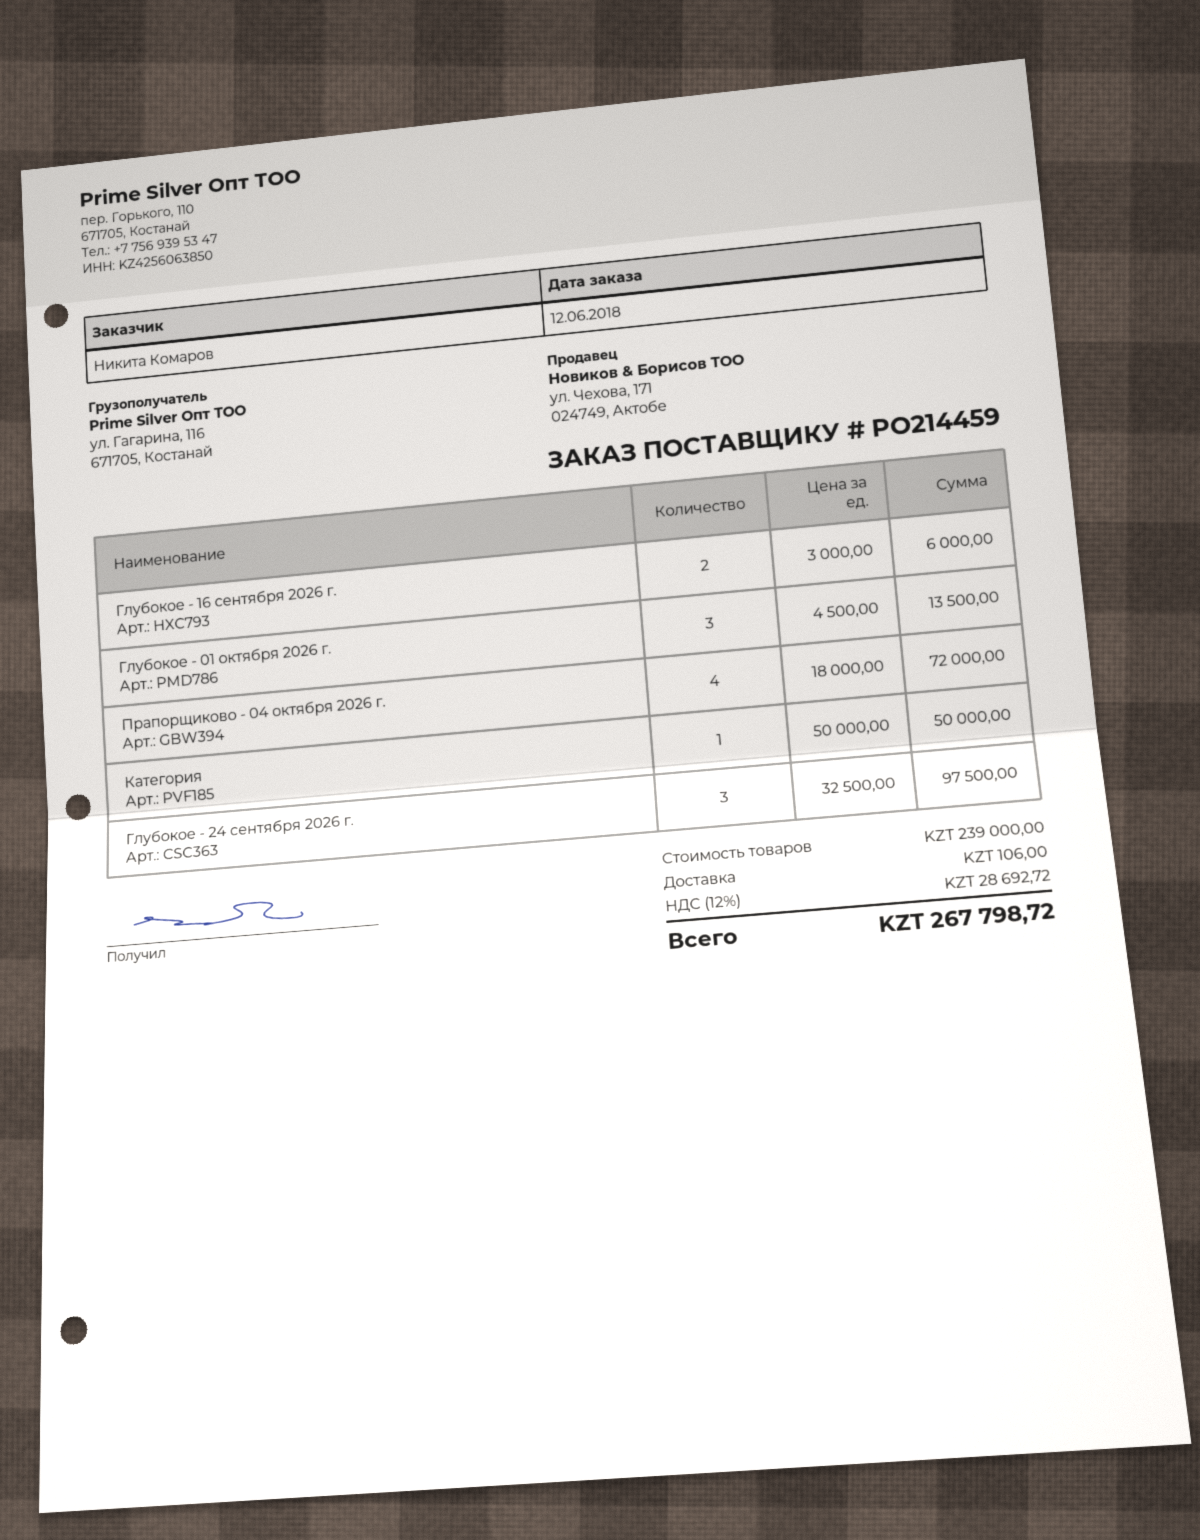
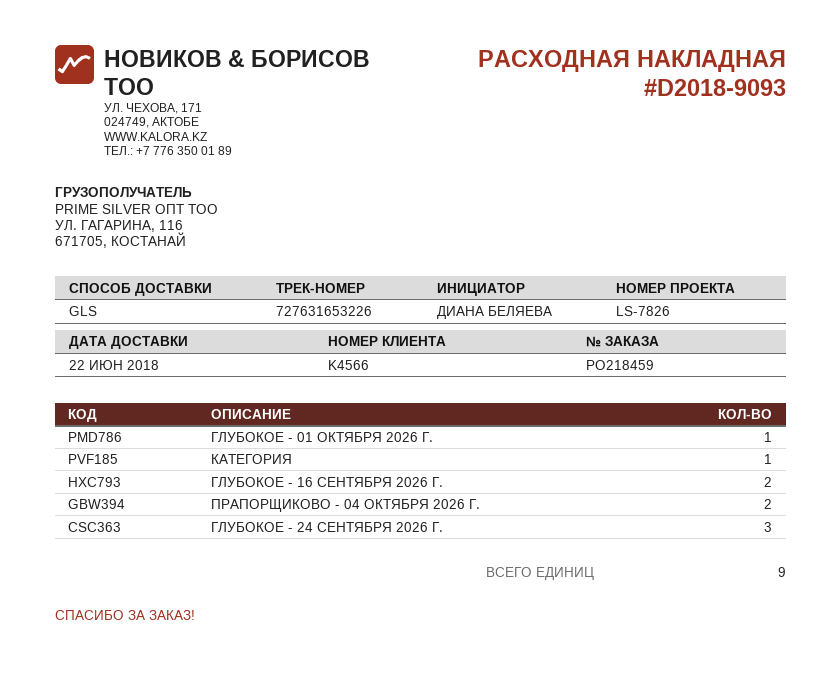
order number: PO214459 -> PO218459
ordered by: Никита Комаров -> ДИАНА БЕЛЯЕВА
Глубокое - 01 октября 2026 г.: 3 -> 1
Прапорщиково - 04 октября 2026 г.: 4 -> 2

